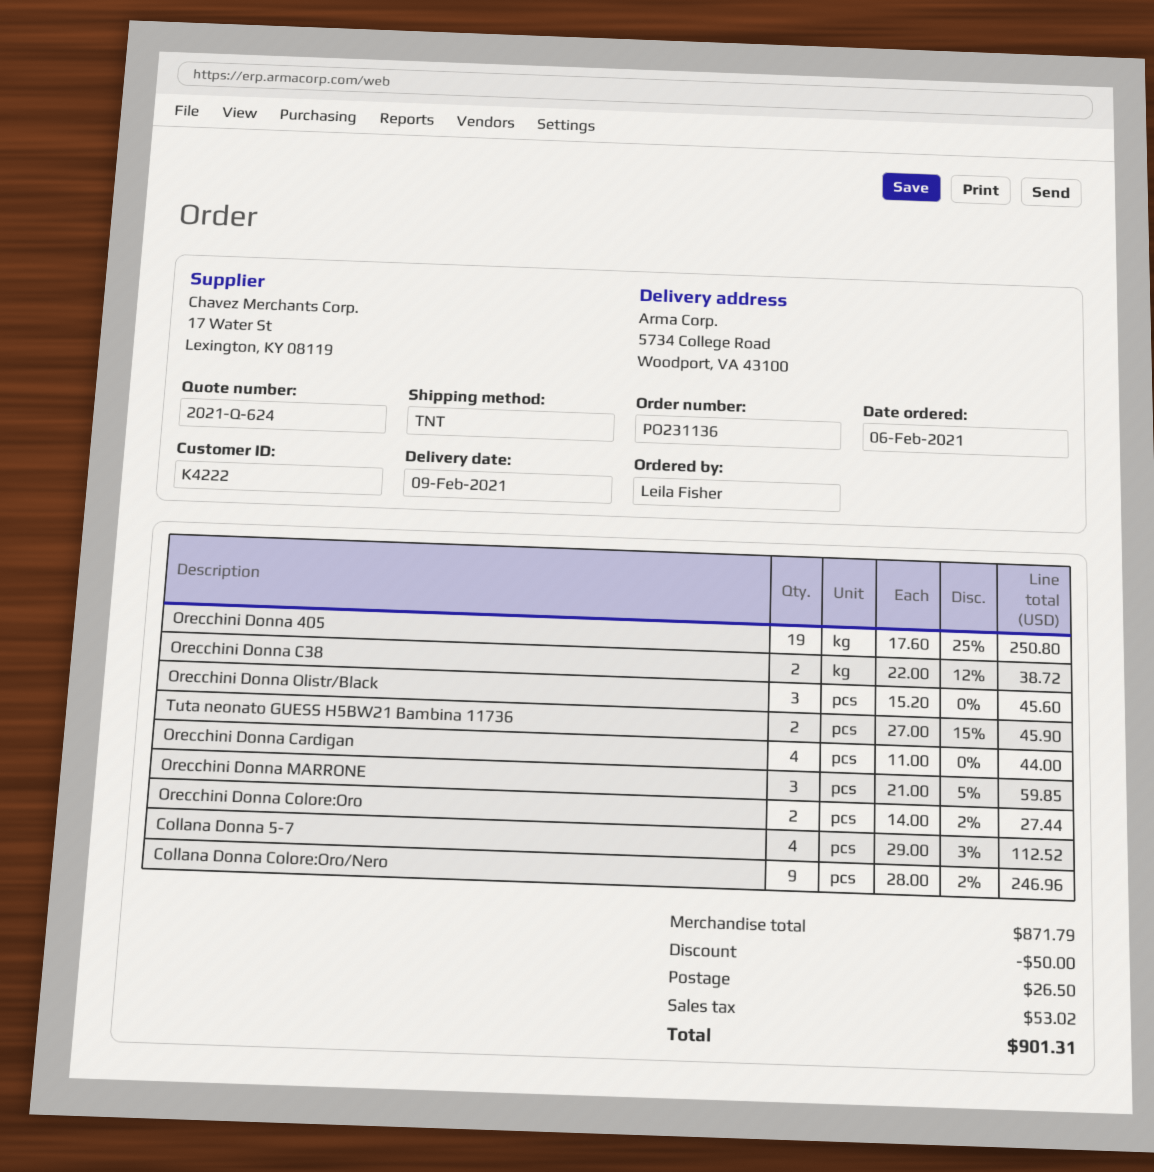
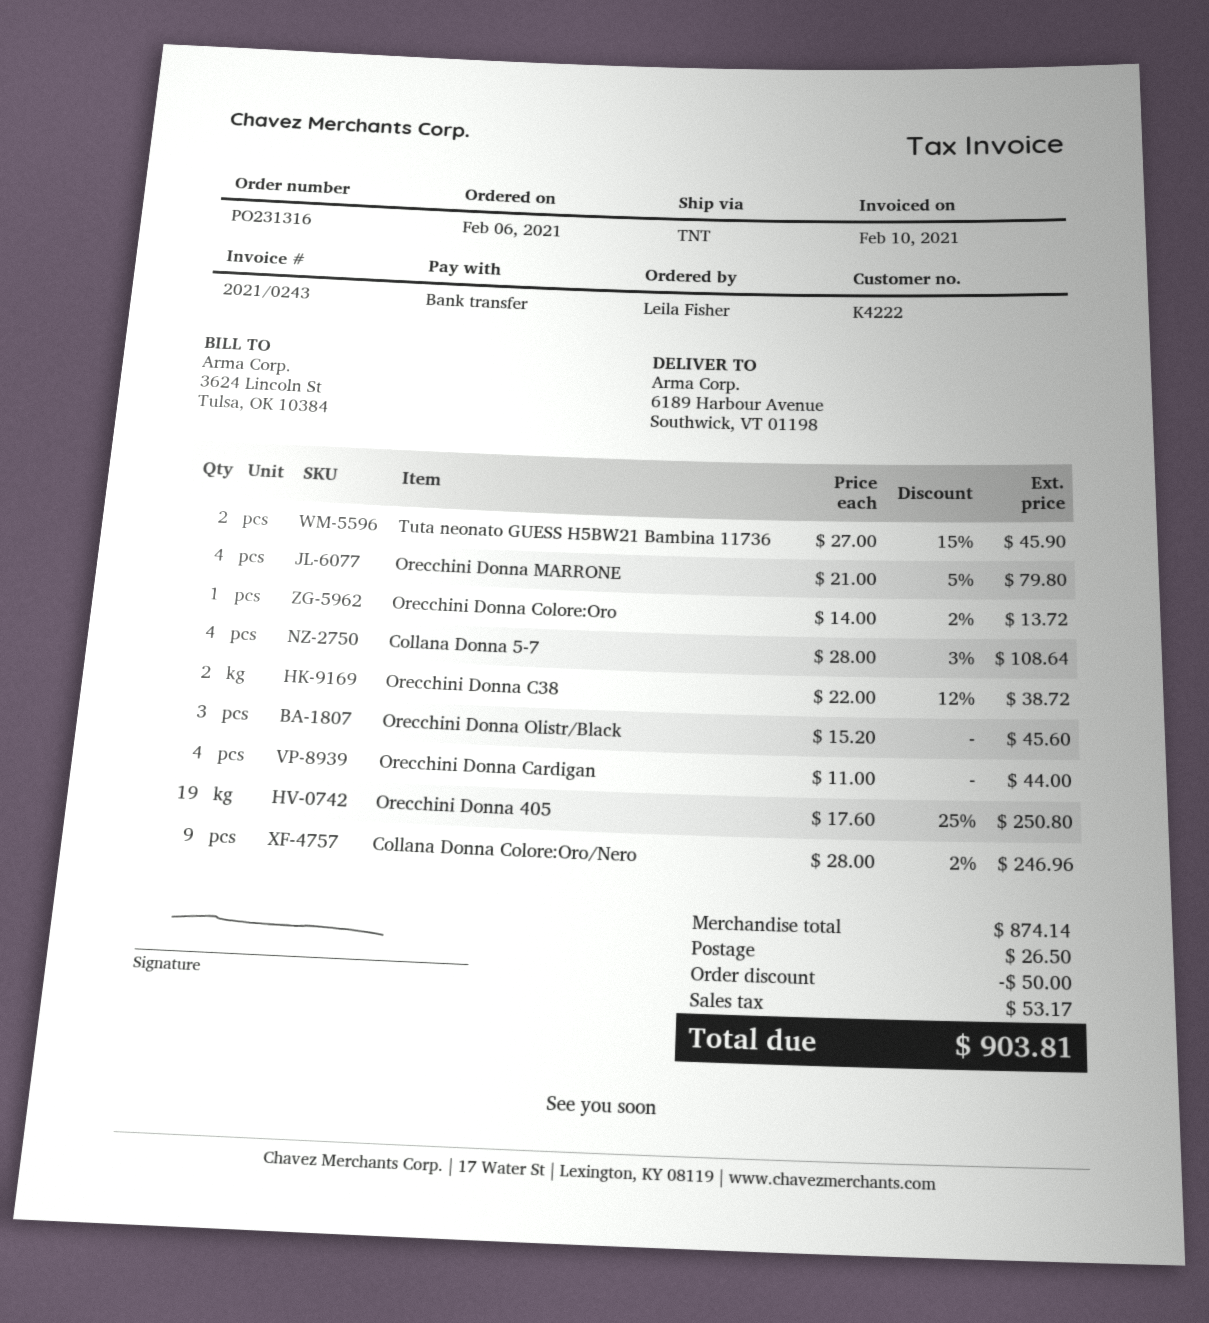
order number: PO231136 -> PO231316
ship to: 5734 College Road, Woodport, VA 43100 -> 6189 Harbour Avenue, Southwick, VT 01198
Orecchini Donna MARRONE: 3 x 21.00 - 5% = 59.85 -> 4 x 21.00 - 5% = 79.80
Orecchini Donna Colore:Oro: 2 x 14.00 - 2% = 27.44 -> 1 x 14.00 - 2% = 13.72
Collana Donna 5-7: 4 x 29.00 - 3% = 112.52 -> 4 x 28.00 - 3% = 108.64
subtotal: 871.79 -> 874.14
tax: 53.02 -> 53.17
total: 901.31 -> 903.81

